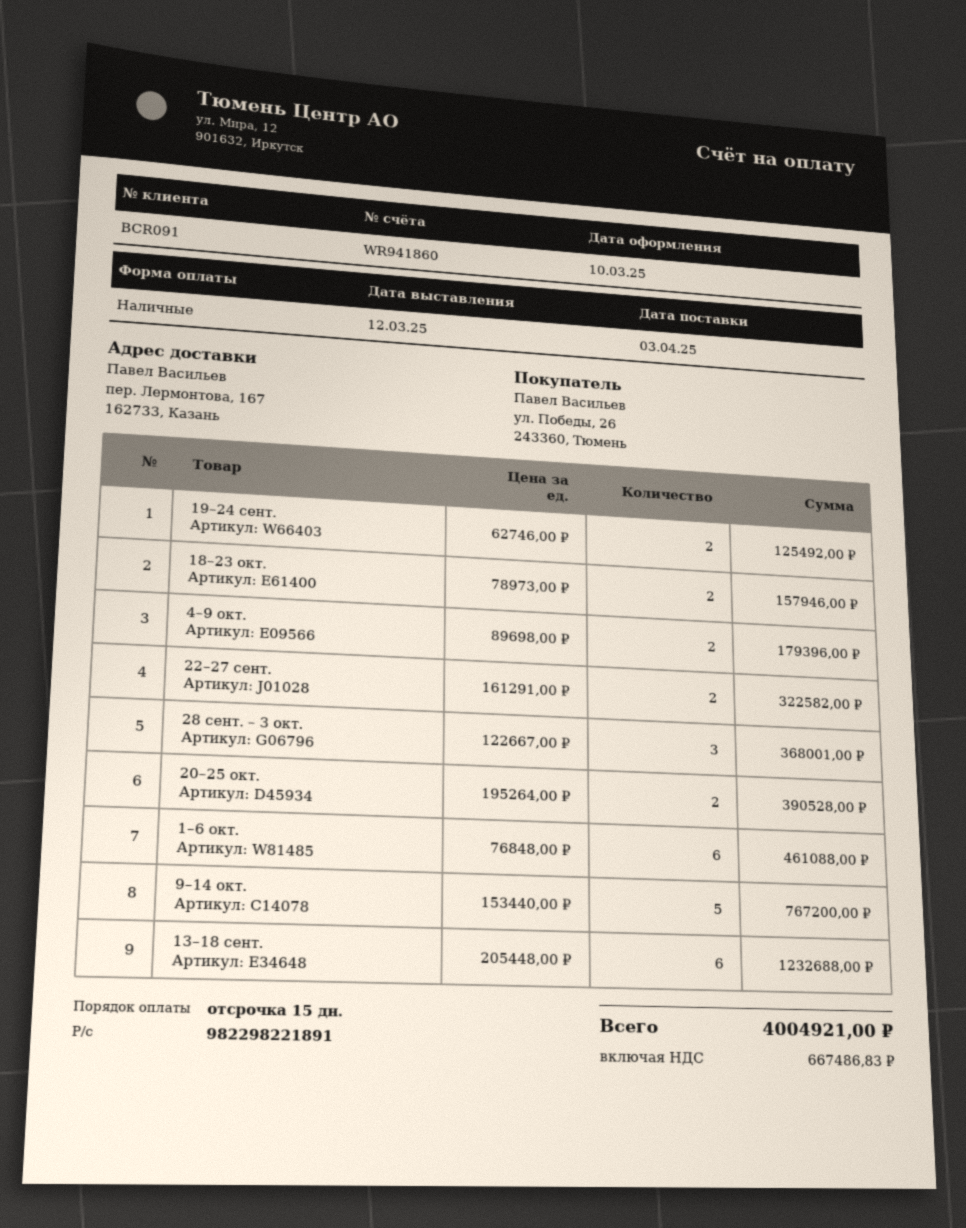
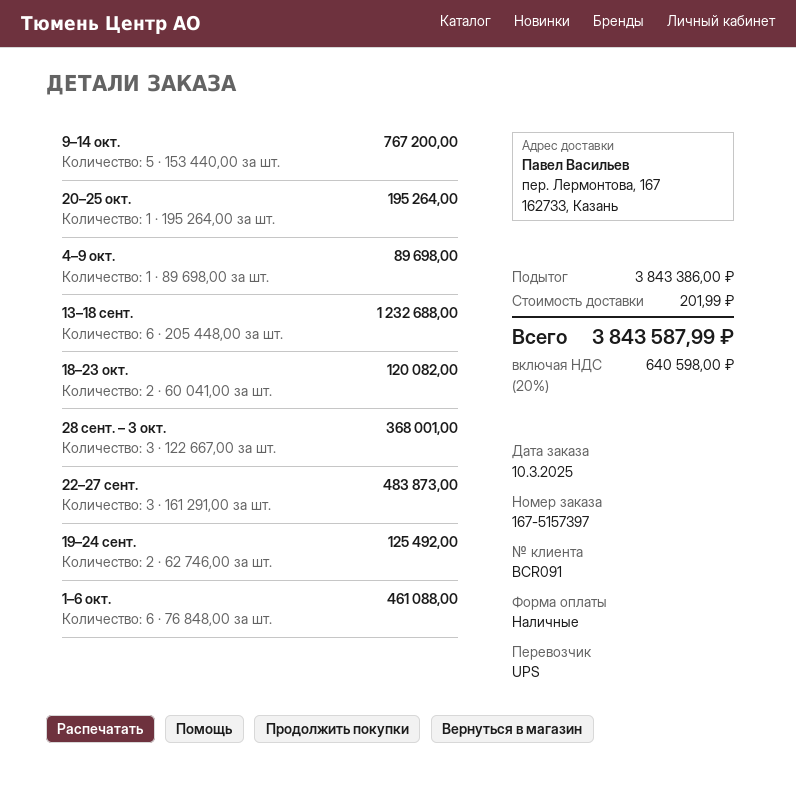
18–23 окт.: 2 x 78973.00 = 157946.00 -> 2 x 60041.00 = 120082.00
4–9 окт.: 2 x 89698.00 = 179396.00 -> 1 x 89698.00 = 89698.00
22–27 сент.: 2 x 161291.00 = 322582.00 -> 3 x 161291.00 = 483873.00
20–25 окт.: 2 x 195264.00 = 390528.00 -> 1 x 195264.00 = 195264.00
shipping: none -> 201.99
tax: 667486.83 -> 640598.00
total: 4004921.00 -> 3843587.99

